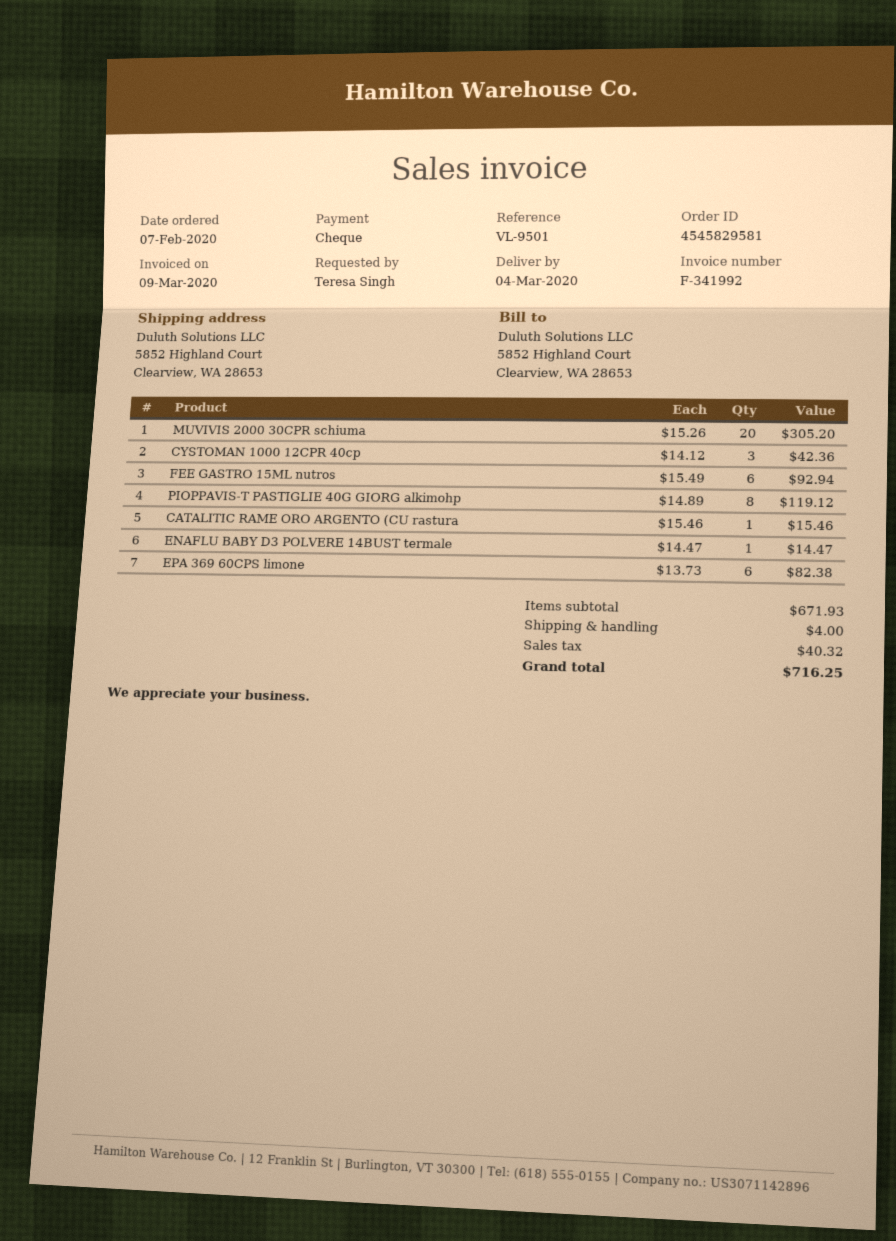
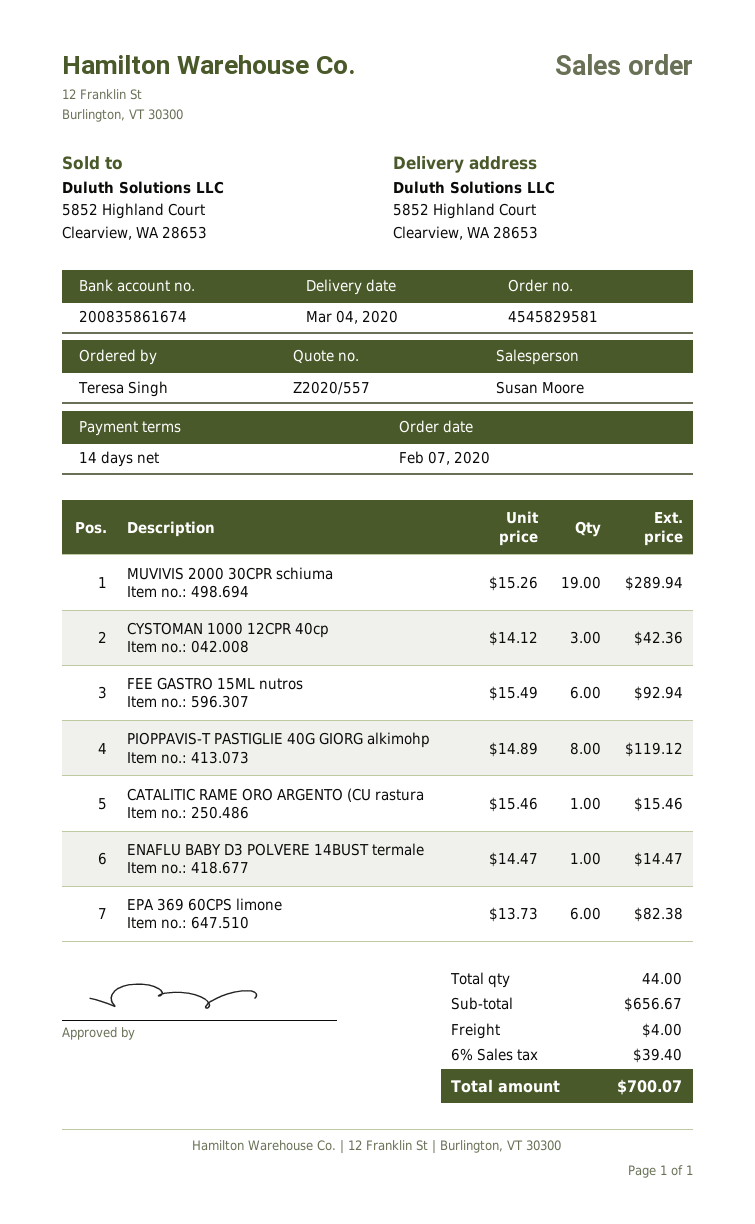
MUVIVIS 2000 30CPR schiuma: 20 x 15.26 = 305.20 -> 19 x 15.26 = 289.94
subtotal: 671.93 -> 656.67
tax: 40.32 -> 39.40
total: 716.25 -> 700.07

